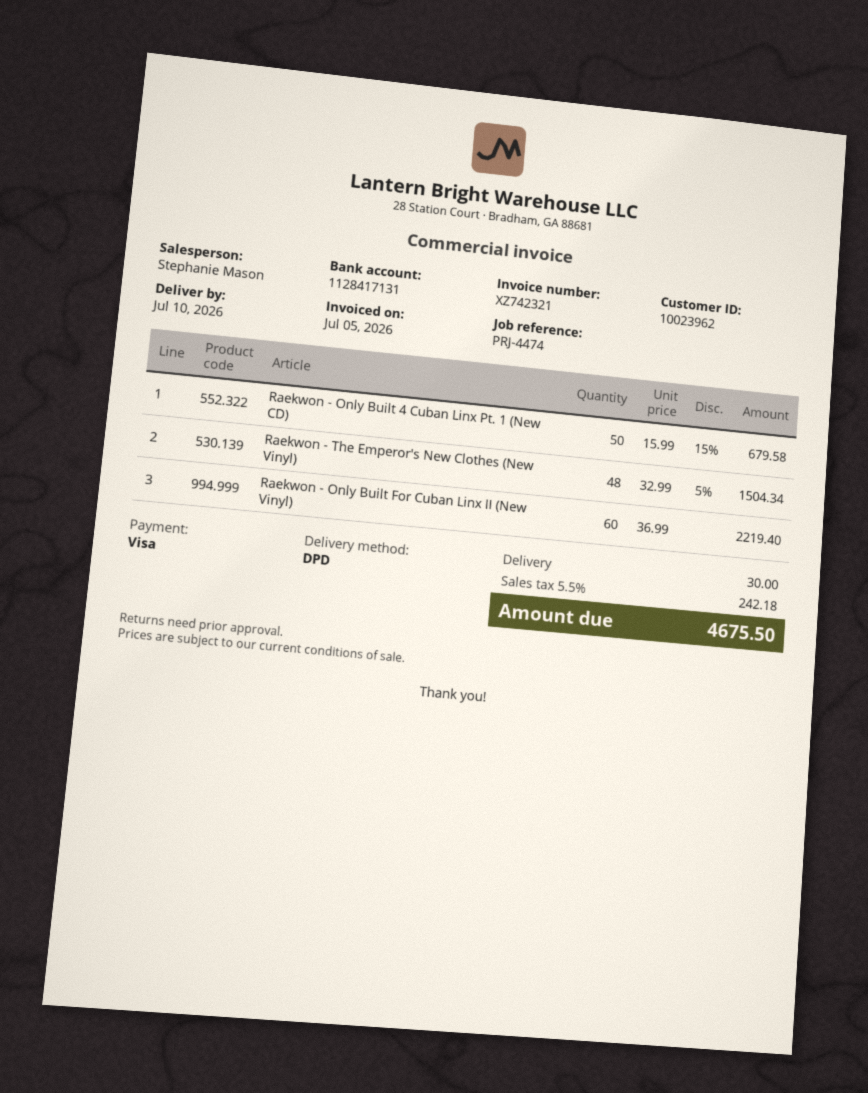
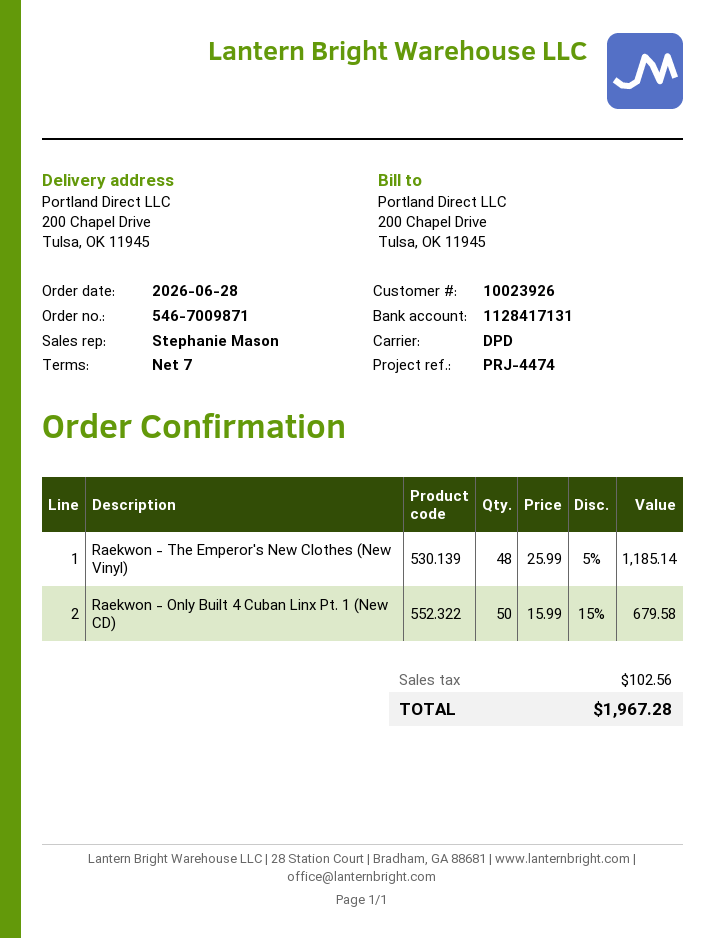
customer number: 10023962 -> 10023926
Raekwon - The Emperor's New Clothes (New Vinyl): 48 x 32.99 - 5% = 1504.34 -> 48 x 25.99 - 5% = 1185.14
Raekwon - Only Built For Cuban Linx II (New Vinyl): 60 x 36.99 = 2219.40 -> none
shipping: 30.00 -> none
tax: 242.18 -> 102.56
total: 4675.50 -> 1967.28

